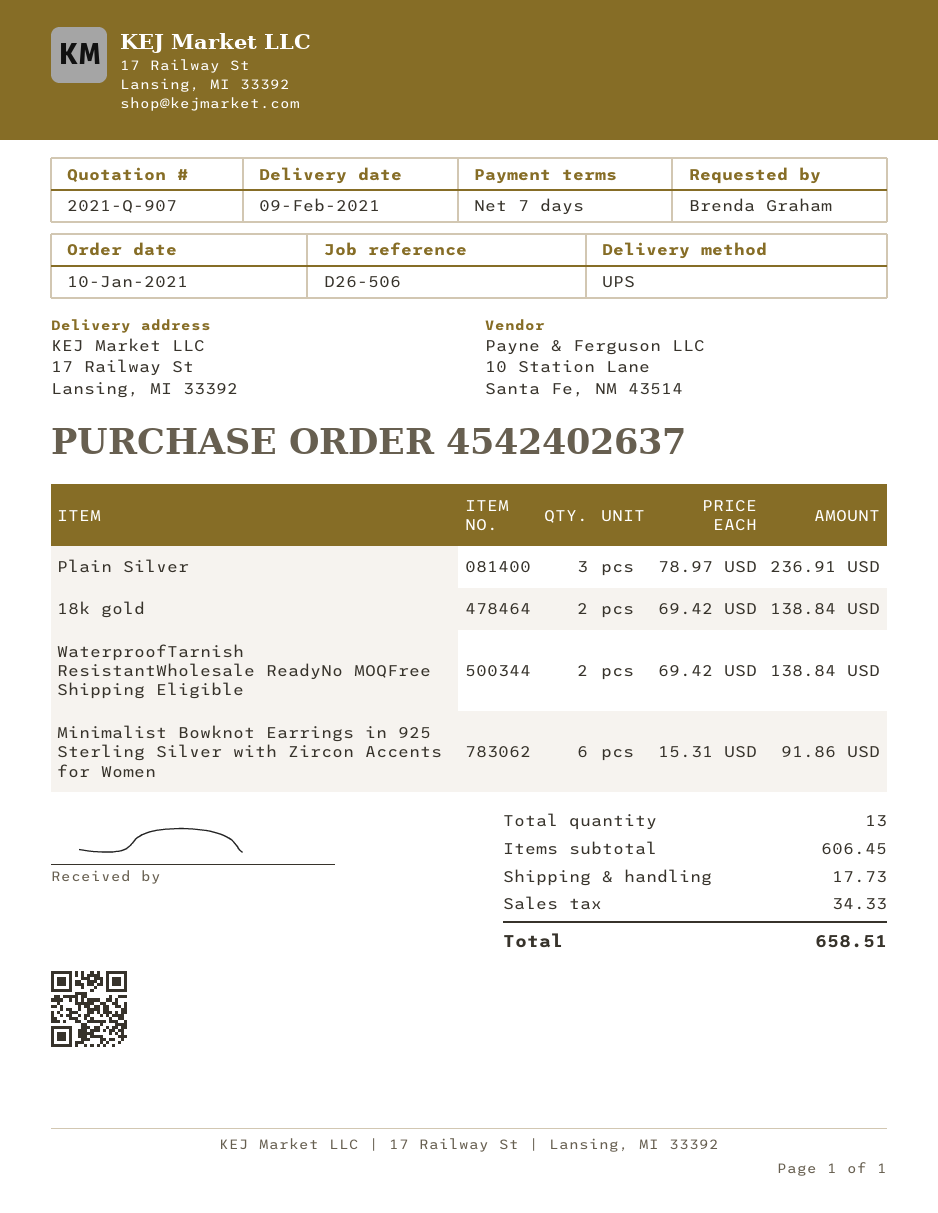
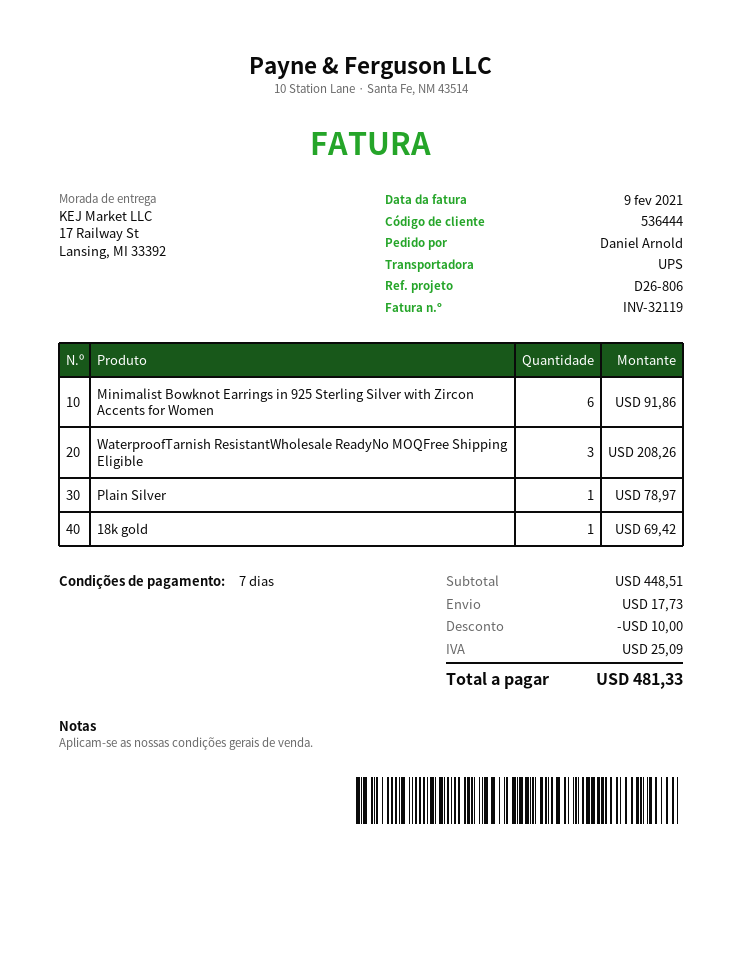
reference: D26-506 -> D26-806
ordered by: Brenda Graham -> Daniel Arnold
Plain Silver: 3 for 236.91 -> 1 for 78.97
18k gold: 2 for 138.84 -> 1 for 69.42
WaterproofTarnish ResistantWholesale ReadyNo MOQFree Shipping Eligible: 2 for 138.84 -> 3 for 208.26
subtotal: 606.45 -> 448.51
discount: none -> 10.00
tax: 34.33 -> 25.09
total: 658.51 -> 481.33

